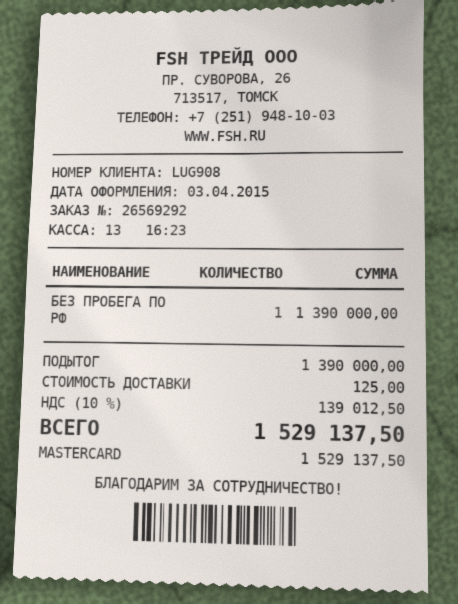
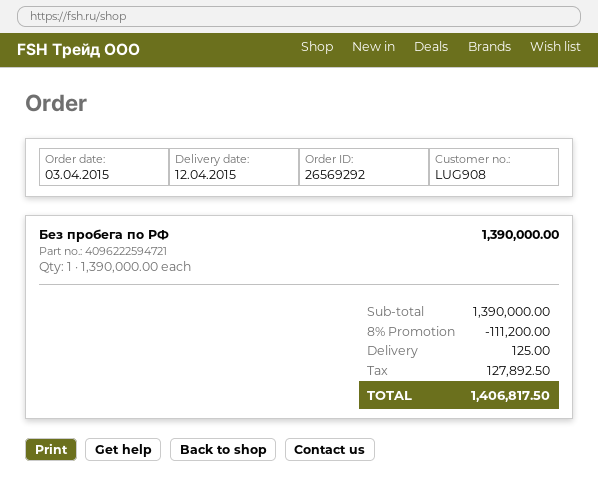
discount: none -> 8% = 111200.00
tax: 139012.50 -> 127892.50
total: 1529137.50 -> 1406817.50

